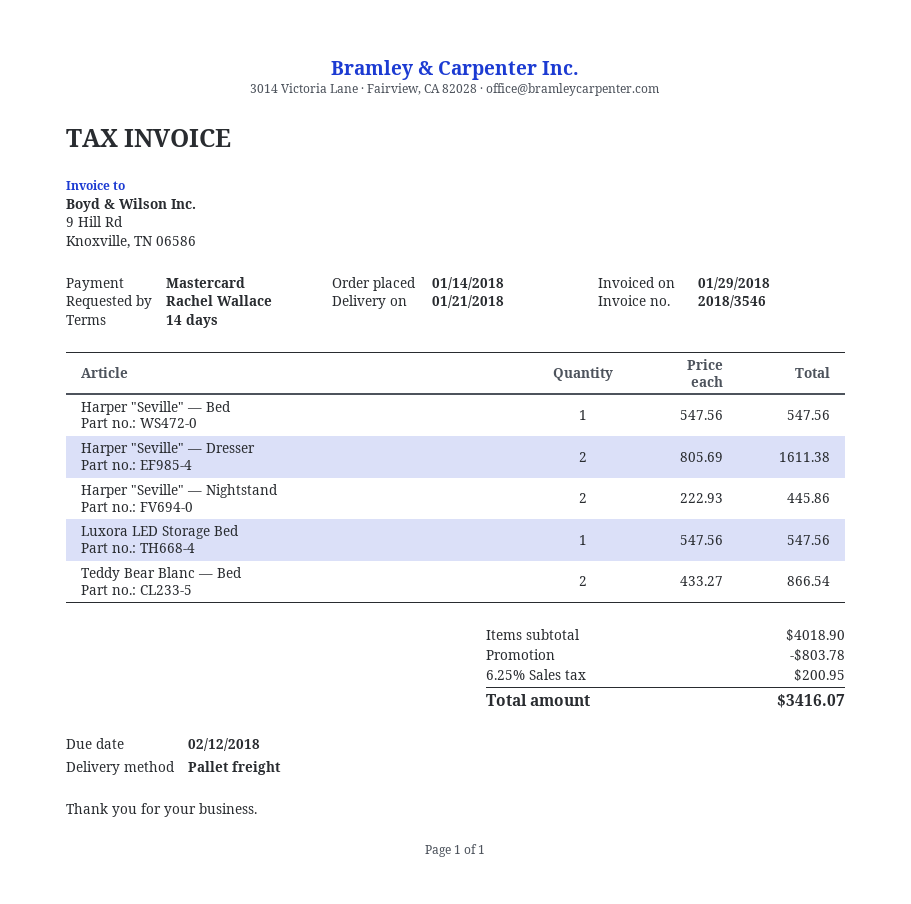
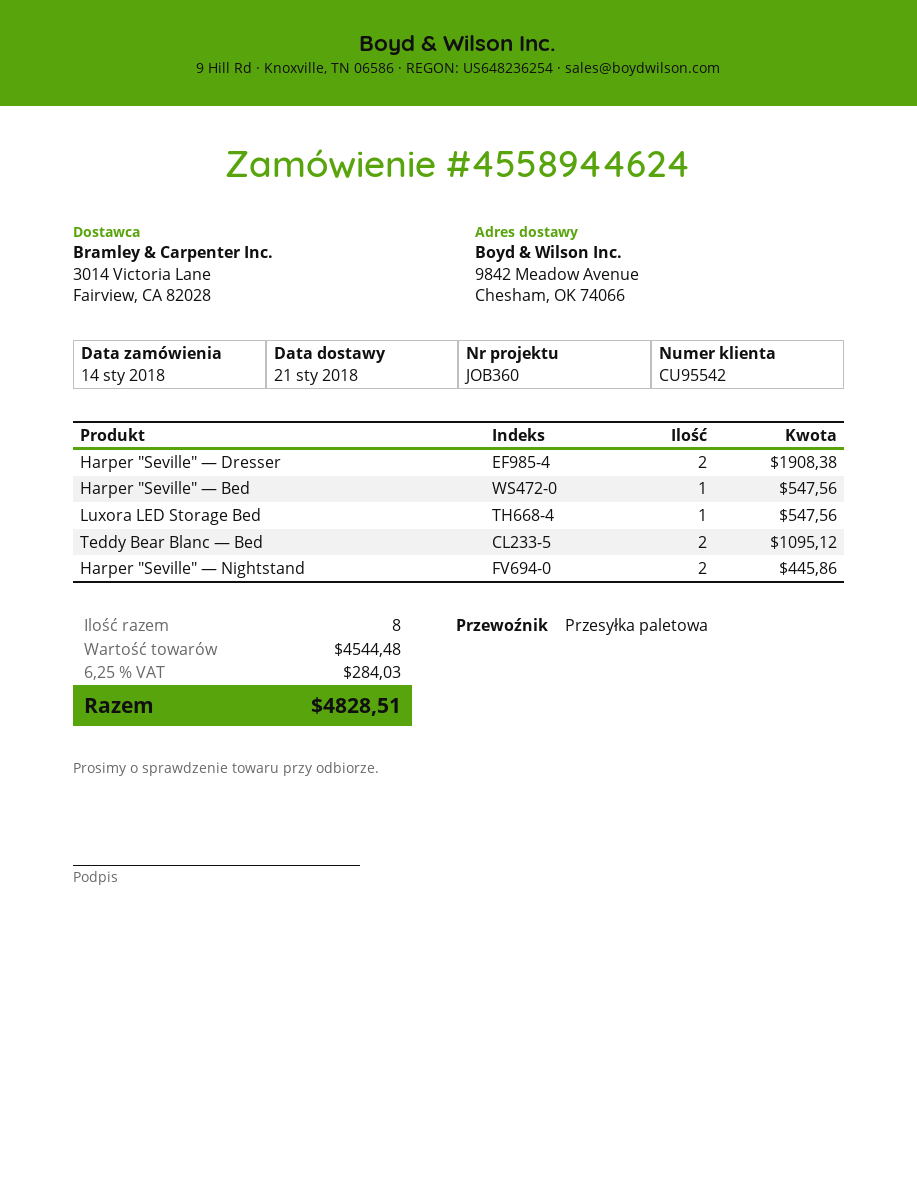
Harper "Seville" — Dresser: 2 for 1611.38 -> 2 for 1908.38
Teddy Bear Blanc — Bed: 2 for 866.54 -> 2 for 1095.12
subtotal: 4018.90 -> 4544.48
discount: 803.78 -> none
tax: 6.25% = 200.95 -> 6.25% = 284.03
total: 3416.07 -> 4828.51

